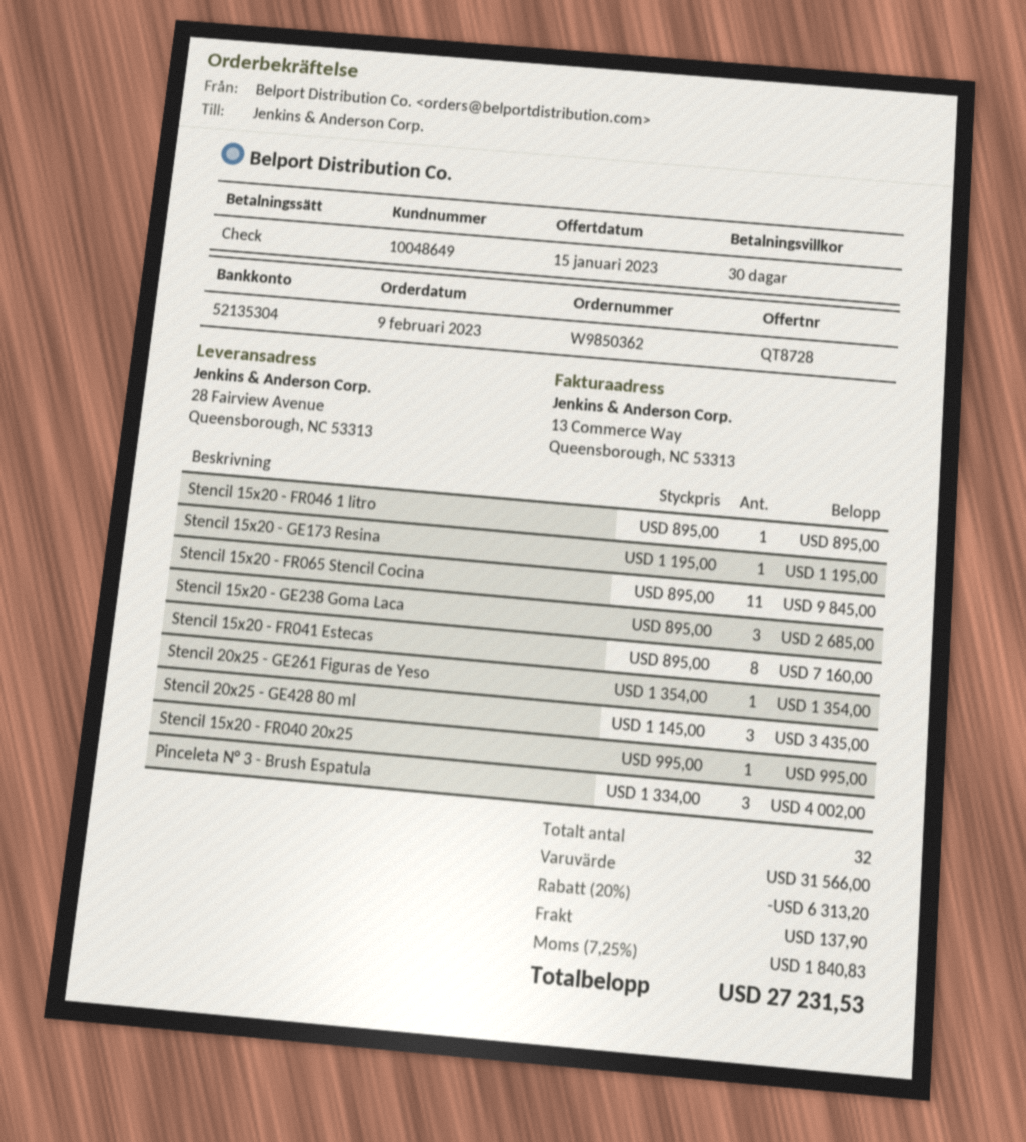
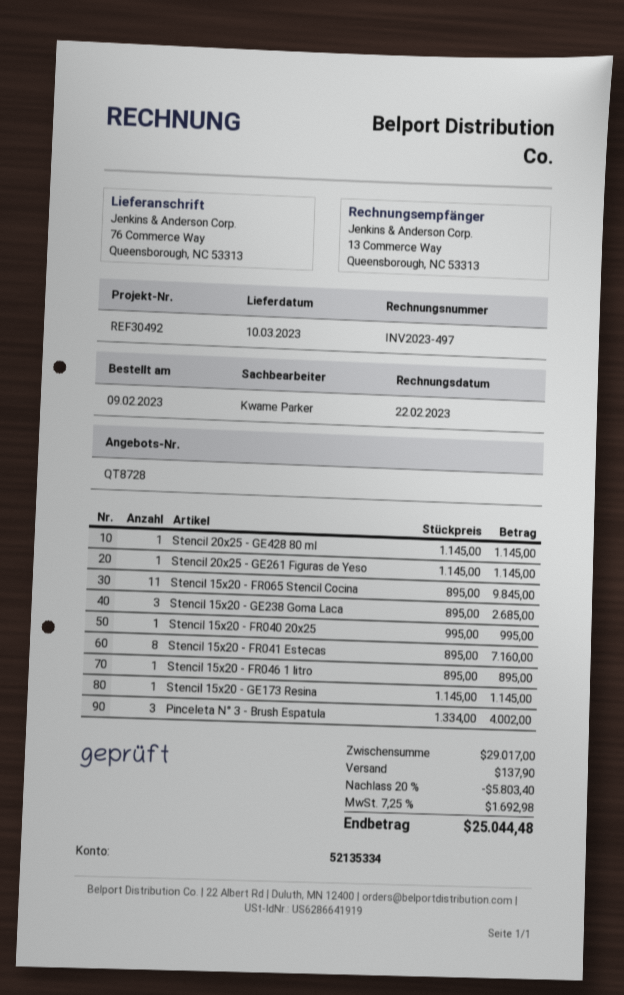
bank account: 52135304 -> 52135334
ship to: 28 Fairview Avenue, Queensborough, NC 53313 -> 76 Commerce Way, Queensborough, NC 53313
Stencil 15x20 - GE173 Resina: 1 x 1195.00 = 1195.00 -> 1 x 1145.00 = 1145.00
Stencil 20x25 - GE261 Figuras de Yeso: 1 x 1354.00 = 1354.00 -> 1 x 1145.00 = 1145.00
Stencil 20x25 - GE428 80 ml: 3 x 1145.00 = 3435.00 -> 1 x 1145.00 = 1145.00
subtotal: 31566.00 -> 29017.00
discount: 20% = 6313.20 -> 20% = 5803.40
tax: 7.25% = 1840.83 -> 7.25% = 1692.98
total: 27231.53 -> 25044.48

